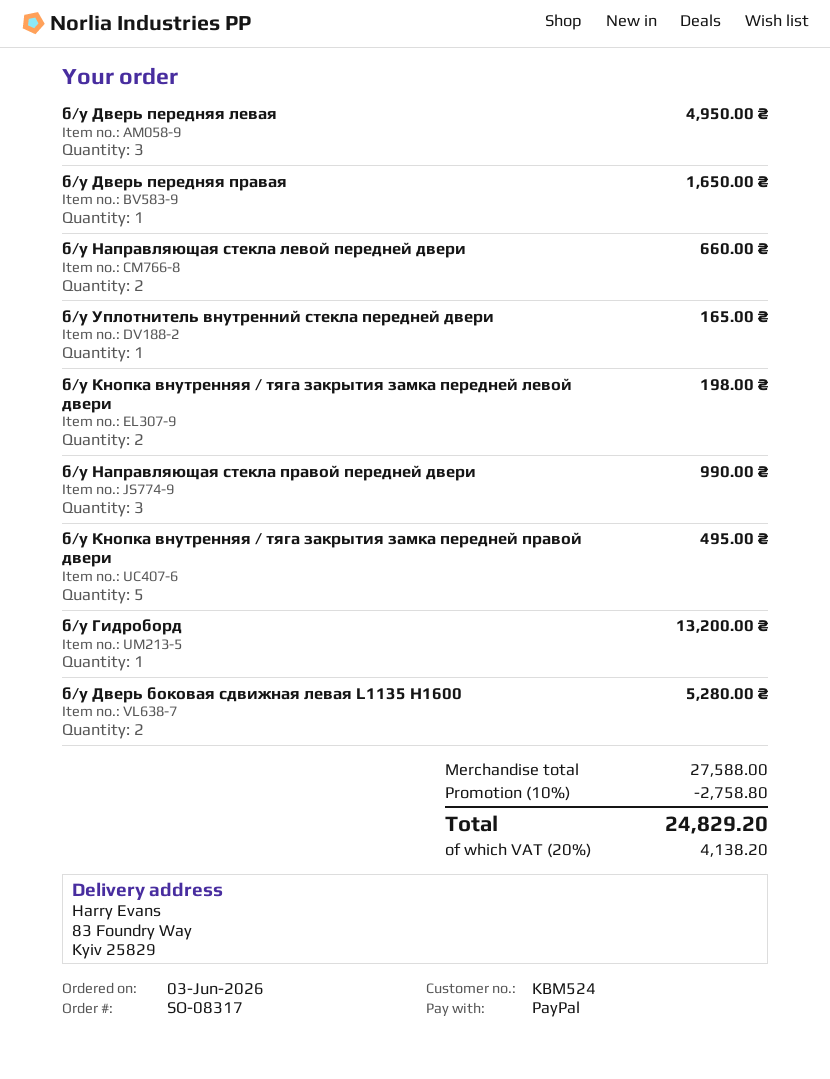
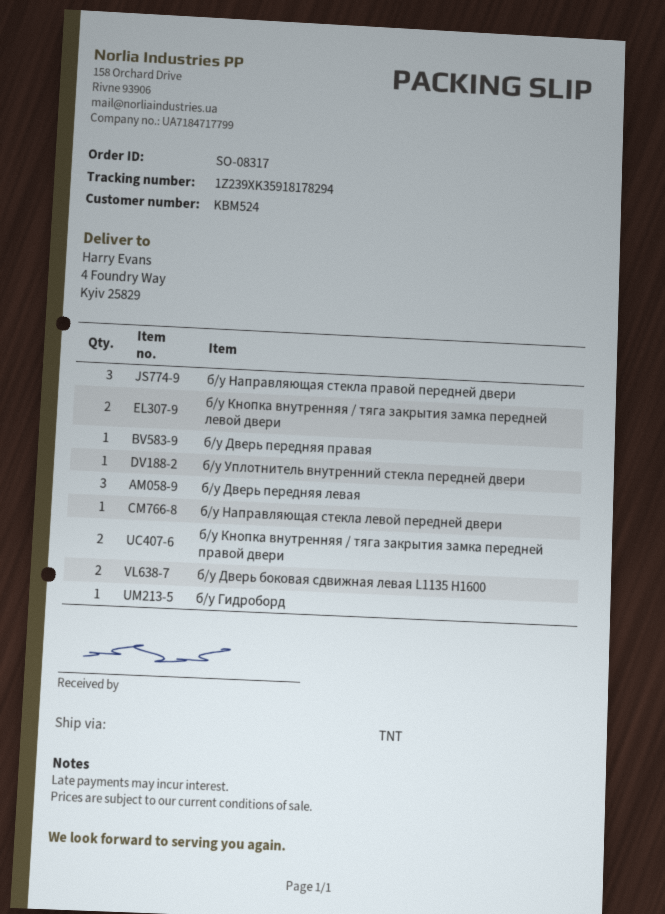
ship to: 83 Foundry Way, Kyiv 25829 -> 4 Foundry Way, Kyiv 25829
б/у Направляющая стекла левой передней двери: 2 -> 1
б/у Кнопка внутренняя / тяга закрытия замка передней правой двери: 5 -> 2

